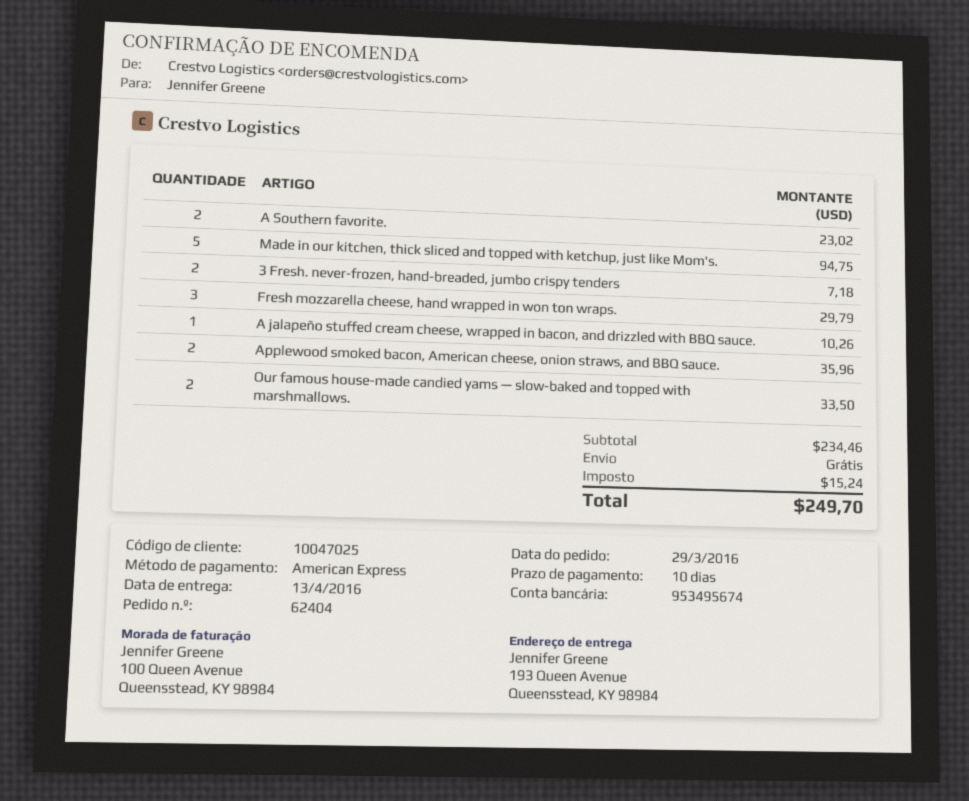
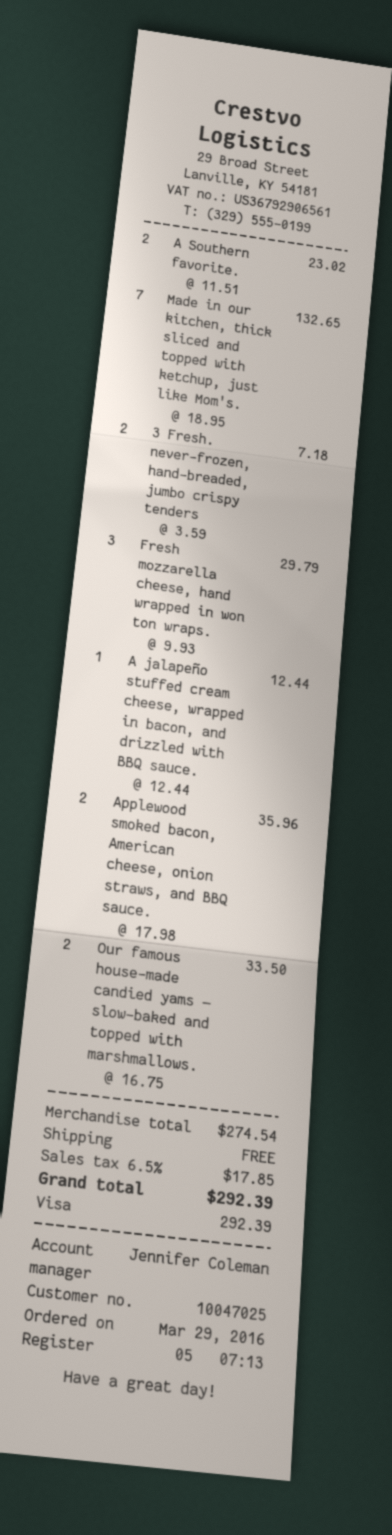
payment method: American Express -> Visa
Made in our kitchen, thick sliced and topped with ketchup, just like Mom's.: 5 for 94.75 -> 7 for 132.65
A jalapeño stuffed cream cheese, wrapped in bacon, and drizzled with BBQ sauce.: 1 for 10.26 -> 1 for 12.44
subtotal: 234.46 -> 274.54
tax: 15.24 -> 17.85
total: 249.70 -> 292.39

